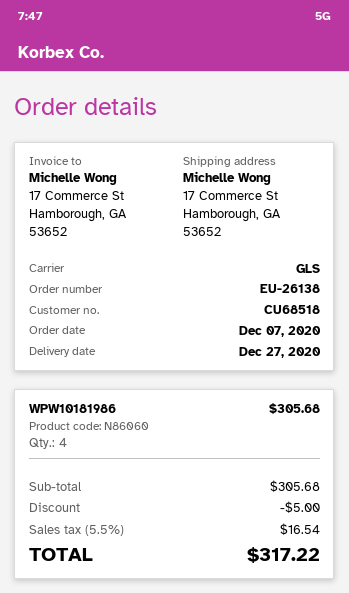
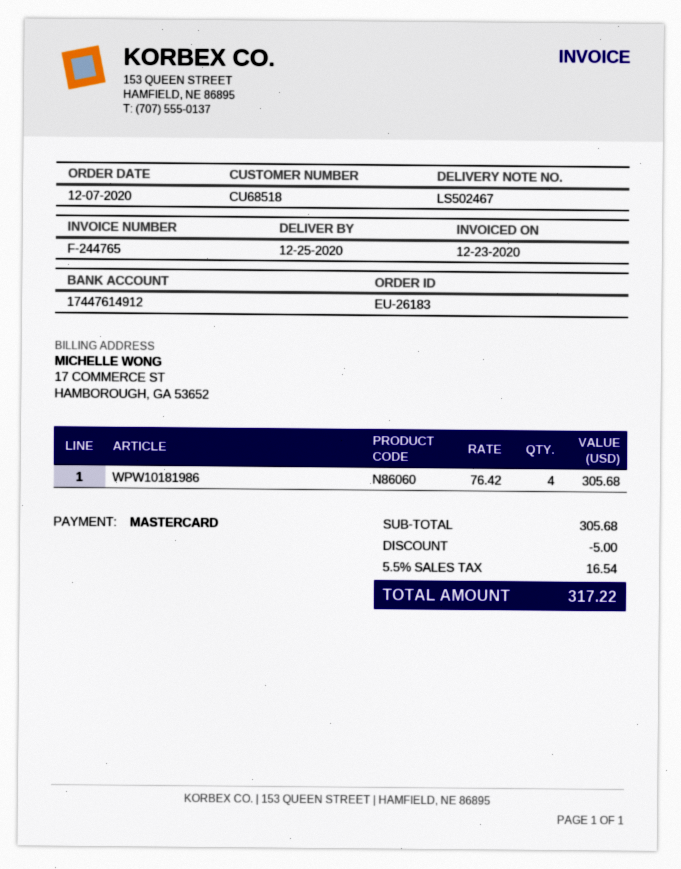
order number: EU-26138 -> EU-26183
delivery date: 2020-12-27 -> 2020-12-25

